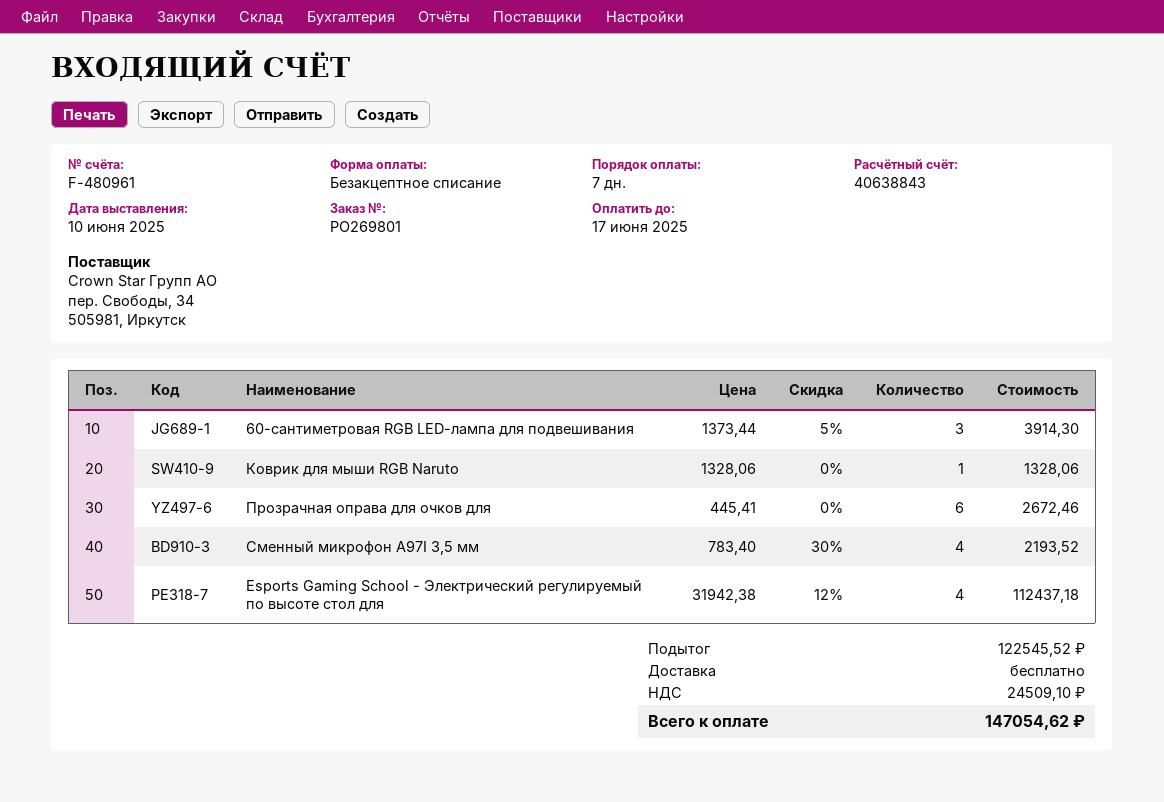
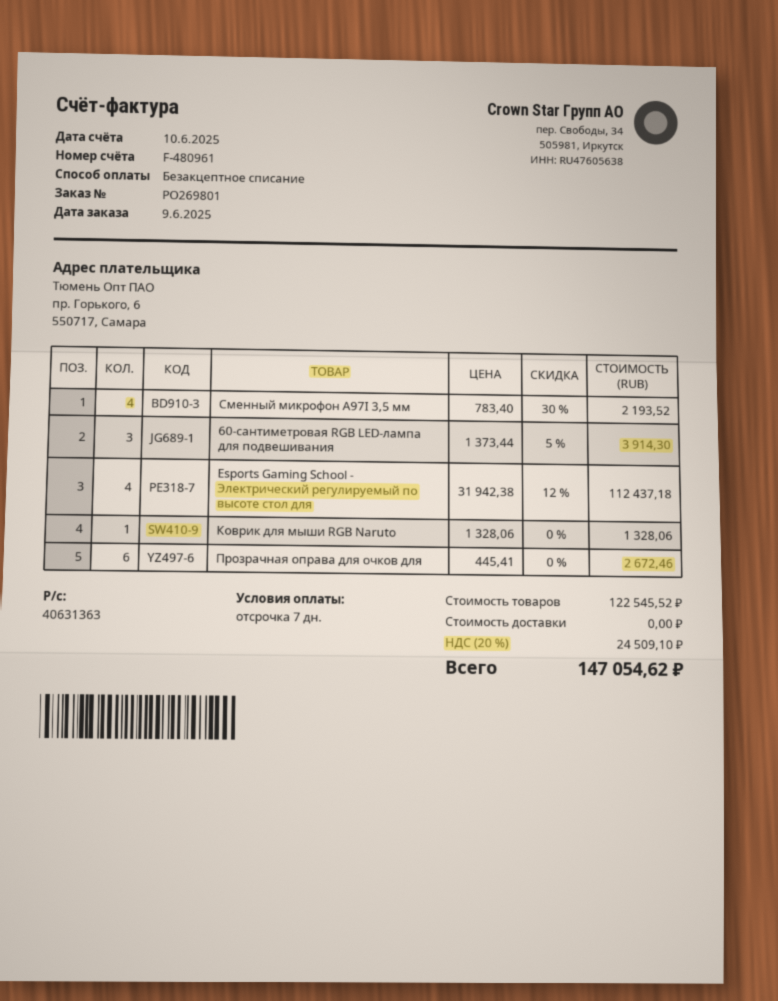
bank account: 40638843 -> 40631363

